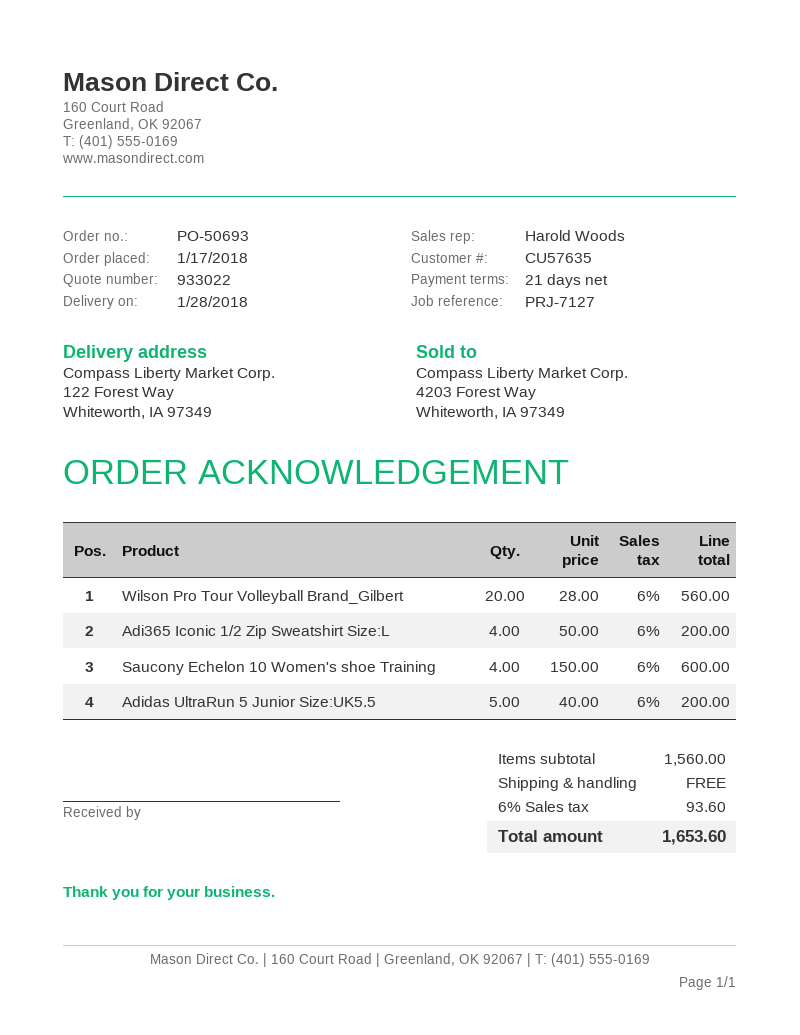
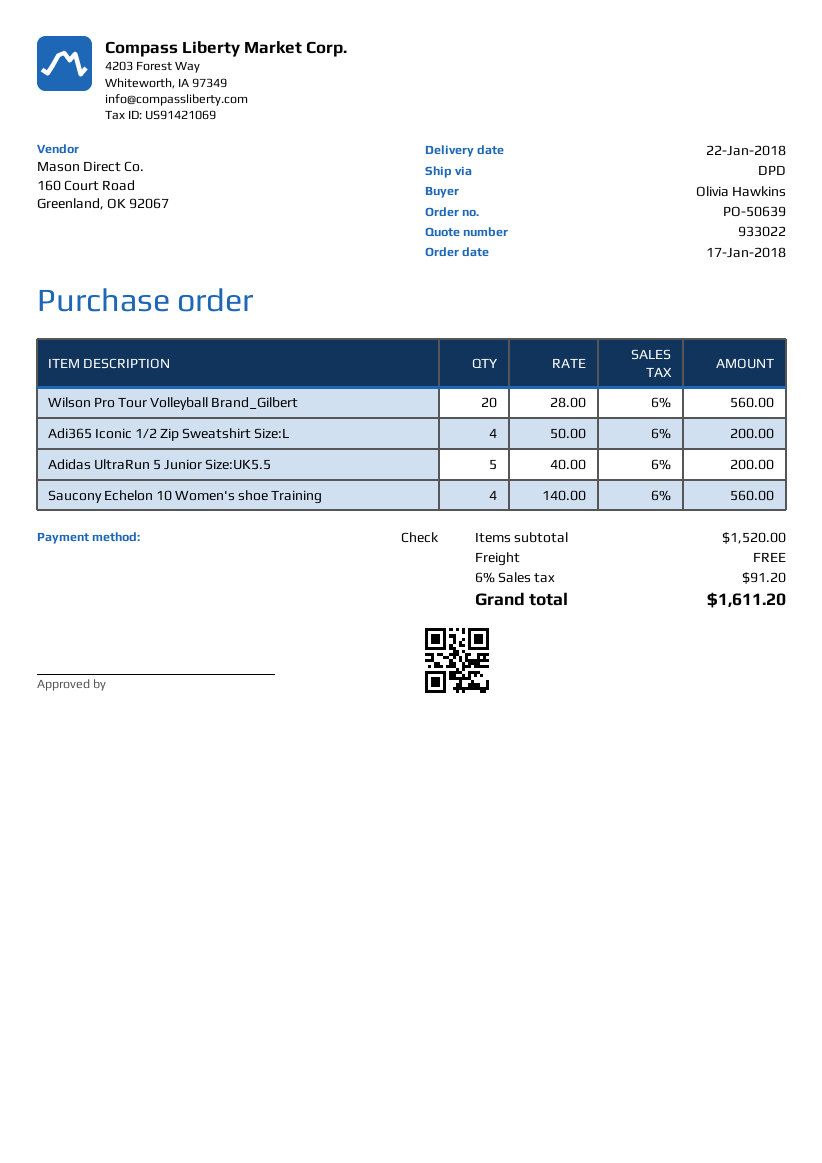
order number: PO-50693 -> PO-50639
delivery date: 2018-01-28 -> 2018-01-22
Saucony Echelon 10 Women's shoe Training: 4 x 150.00 = 600.00 -> 4 x 140.00 = 560.00
subtotal: 1560.00 -> 1520.00
tax: 6% = 93.60 -> 6% = 91.20
total: 1653.60 -> 1611.20

